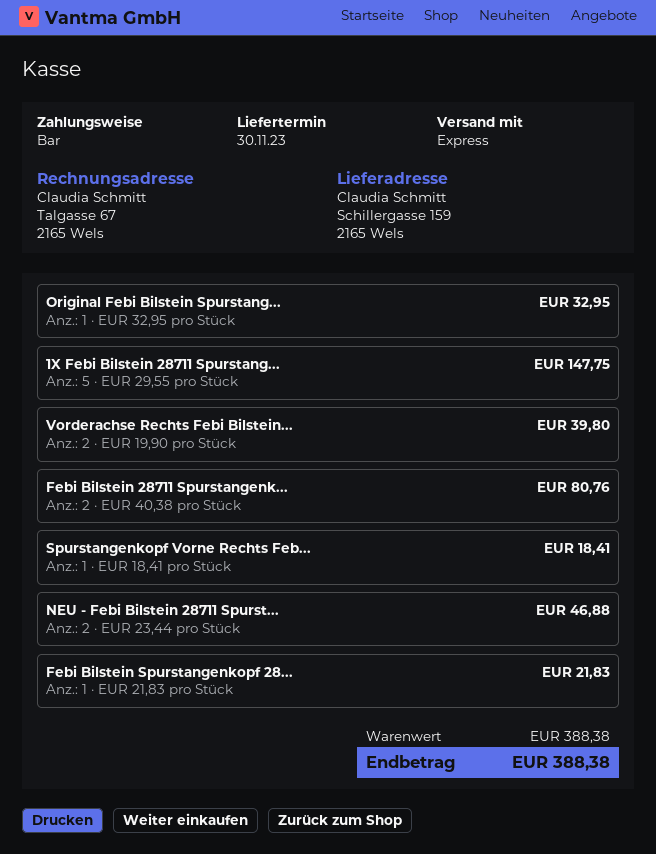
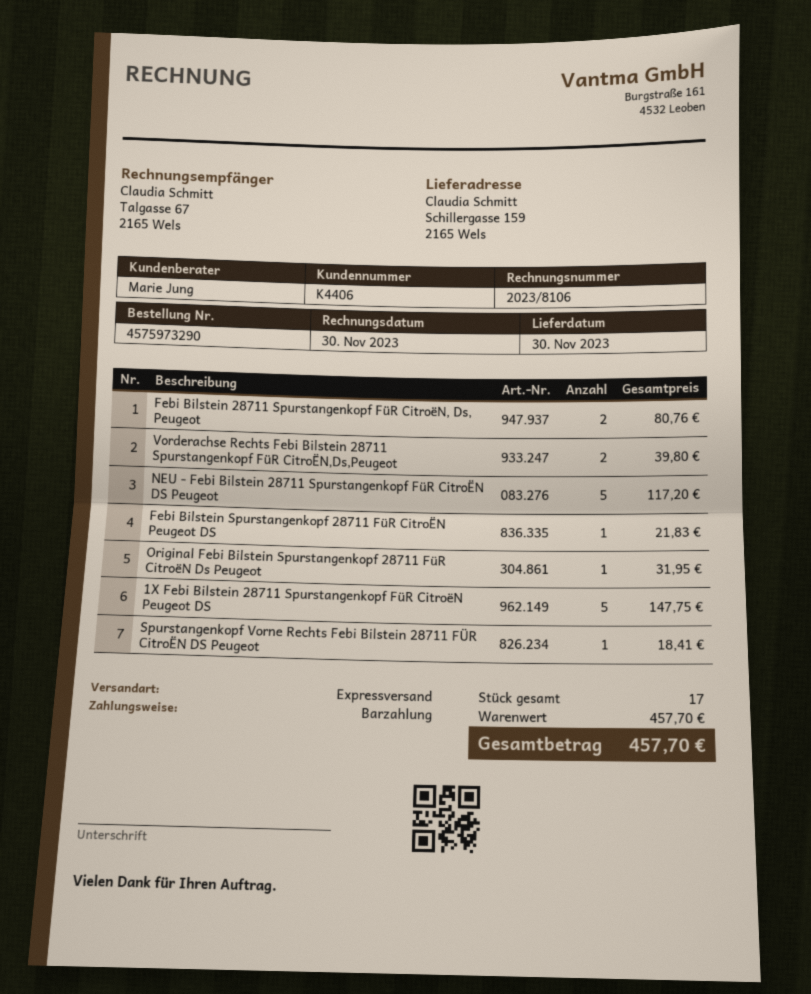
Original Febi Bilstein Spurstang...: 1 for 32.95 -> 1 for 31.95
NEU - Febi Bilstein 28711 Spurst...: 2 for 46.88 -> 5 for 117.20
subtotal: 388.38 -> 457.70
total: 388.38 -> 457.70

